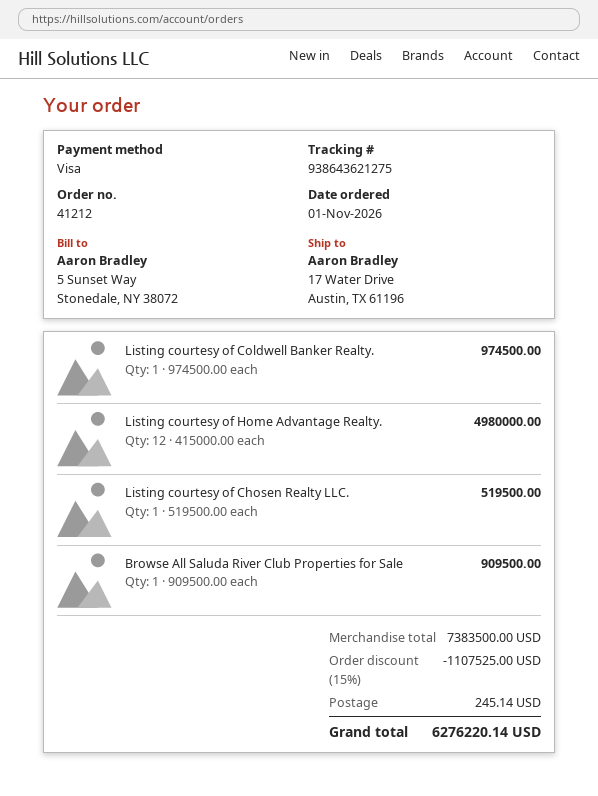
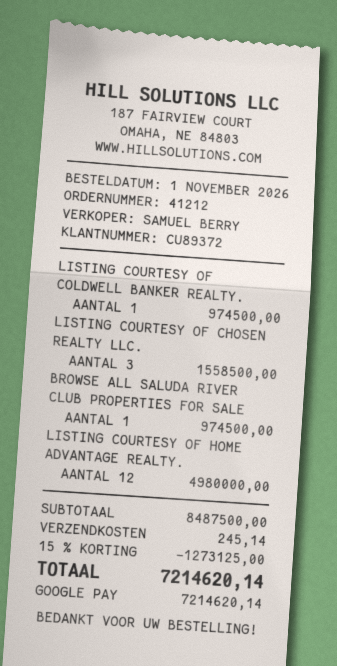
payment method: Visa -> Google Pay
Listing courtesy of Chosen Realty LLC.: 1 for 519500.00 -> 3 for 1558500.00
Browse All Saluda River Club Properties for Sale: 1 for 909500.00 -> 1 for 974500.00
subtotal: 7383500.00 -> 8487500.00
discount: 15% = 1107525.00 -> 15% = 1273125.00
total: 6276220.14 -> 7214620.14

